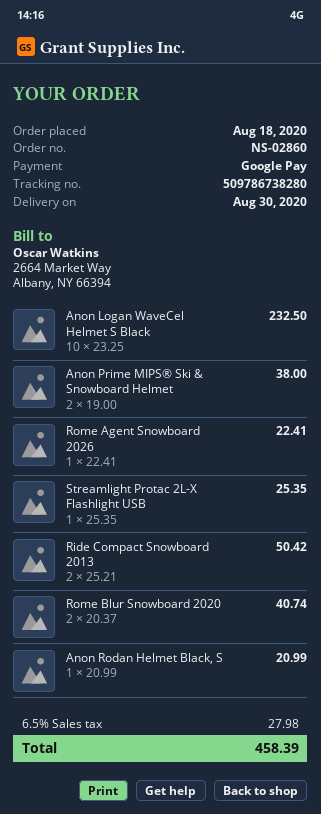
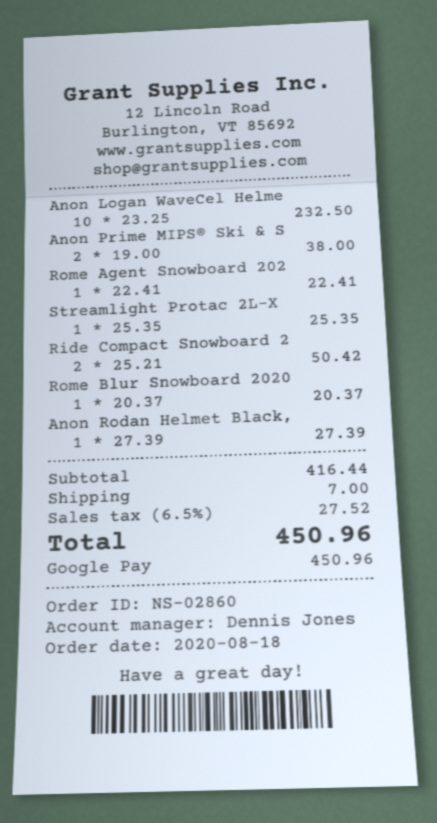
Rome Blur Snowboard 2020: 2 x 20.37 = 40.74 -> 1 x 20.37 = 20.37
Anon Rodan Helmet Black, S: 1 x 20.99 = 20.99 -> 1 x 27.39 = 27.39
shipping: none -> 7.00
tax: 6.5% = 27.98 -> 6.5% = 27.52
total: 458.39 -> 450.96

